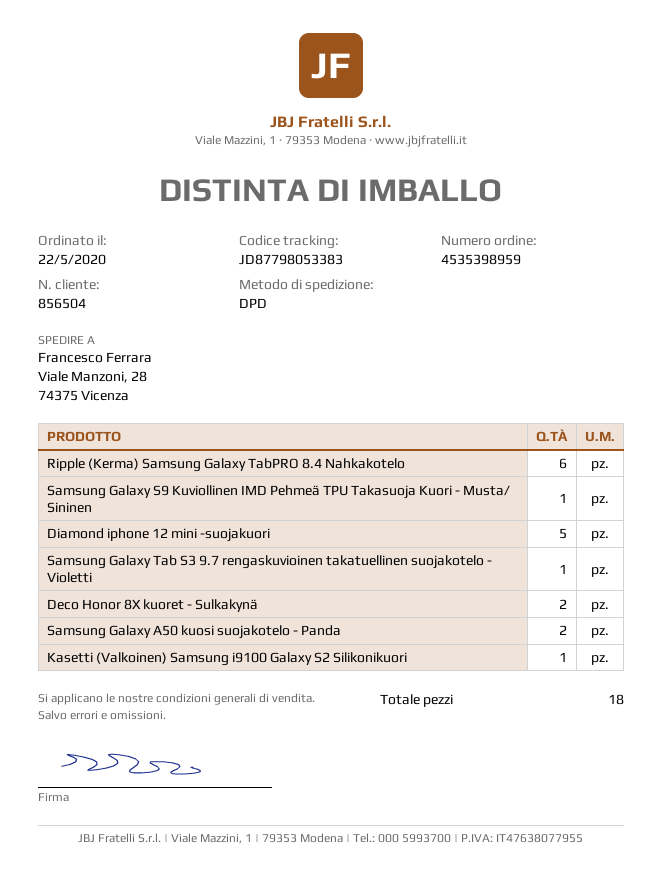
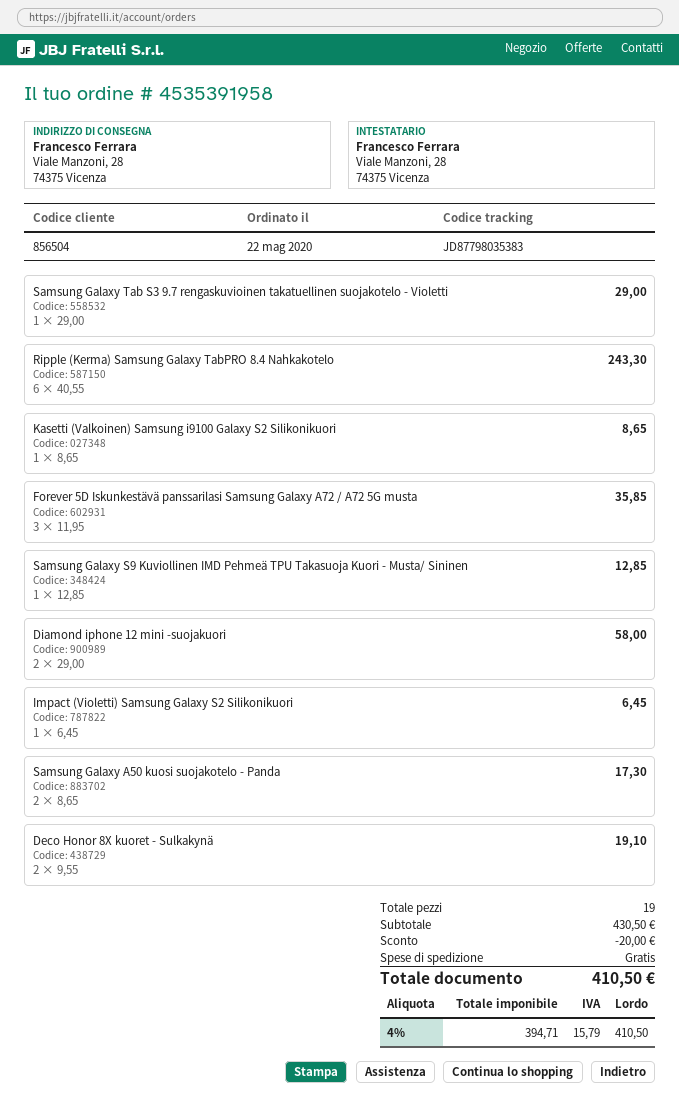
order number: 4535398959 -> 4535391958
tracking number: JD87798053383 -> JD87798035383
Diamond iphone 12 mini -suojakuori: 5 -> 2
Forever 5D Iskunkestävä panssarilasi Samsung Galaxy A72 / A72 5G musta: none -> 3
Impact (Violetti) Samsung Galaxy S2 Silikonikuori: none -> 1
total quantity: 18 -> 19

